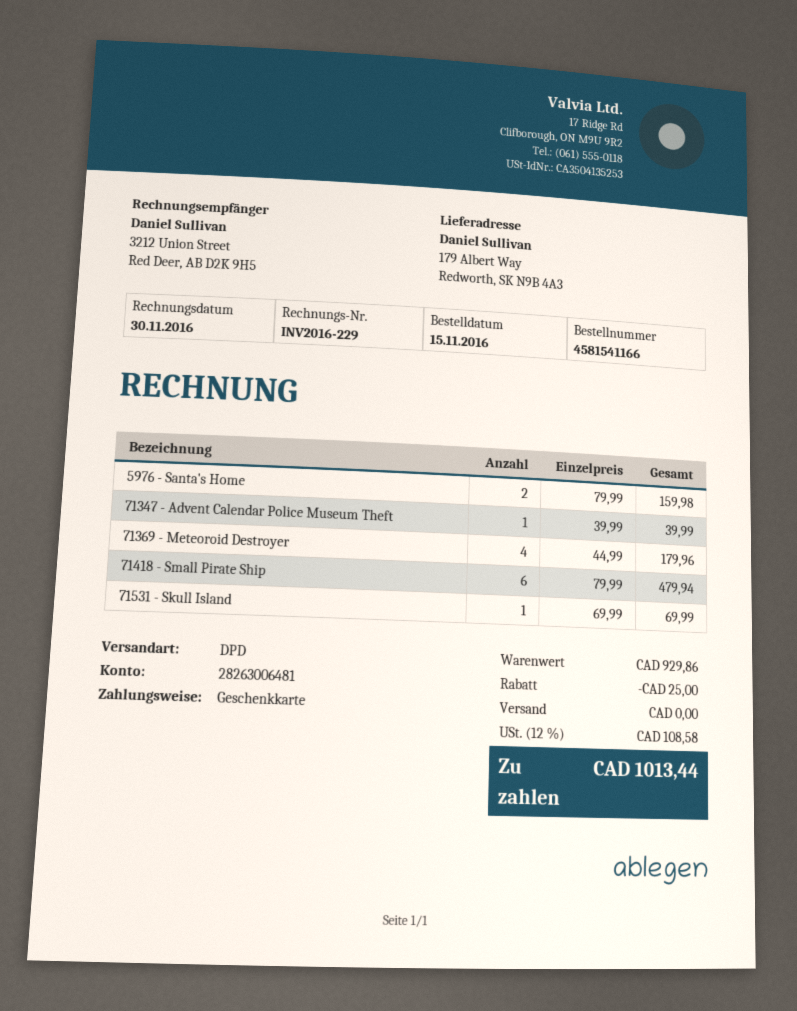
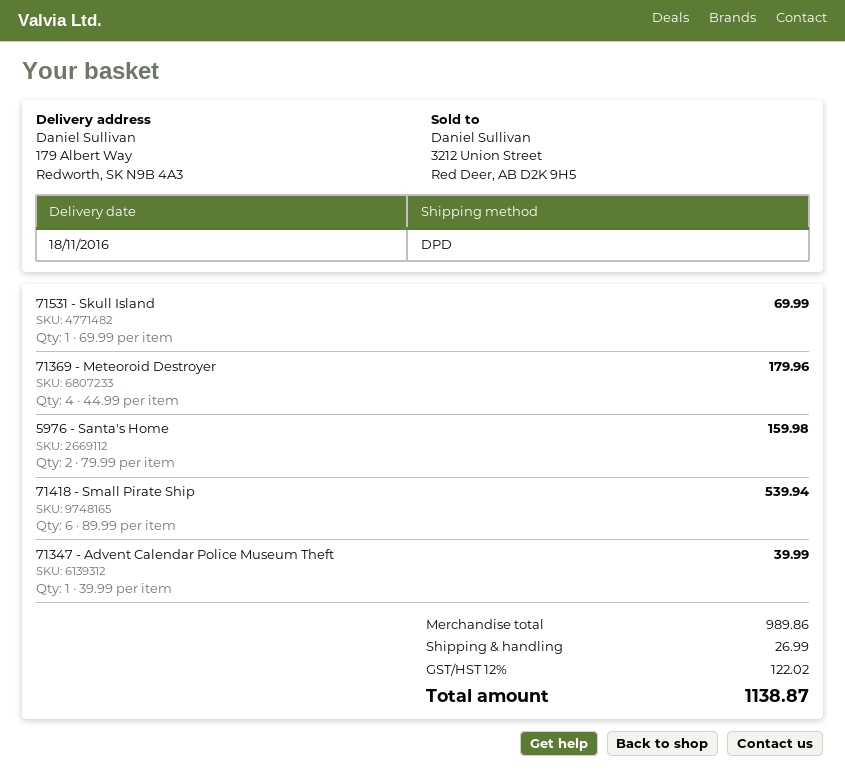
71418 - Small Pirate Ship: 6 x 79.99 = 479.94 -> 6 x 89.99 = 539.94
subtotal: 929.86 -> 989.86
discount: 25.00 -> none
shipping: 0.00 -> 26.99
tax: 12% = 108.58 -> 12% = 122.02
total: 1013.44 -> 1138.87

